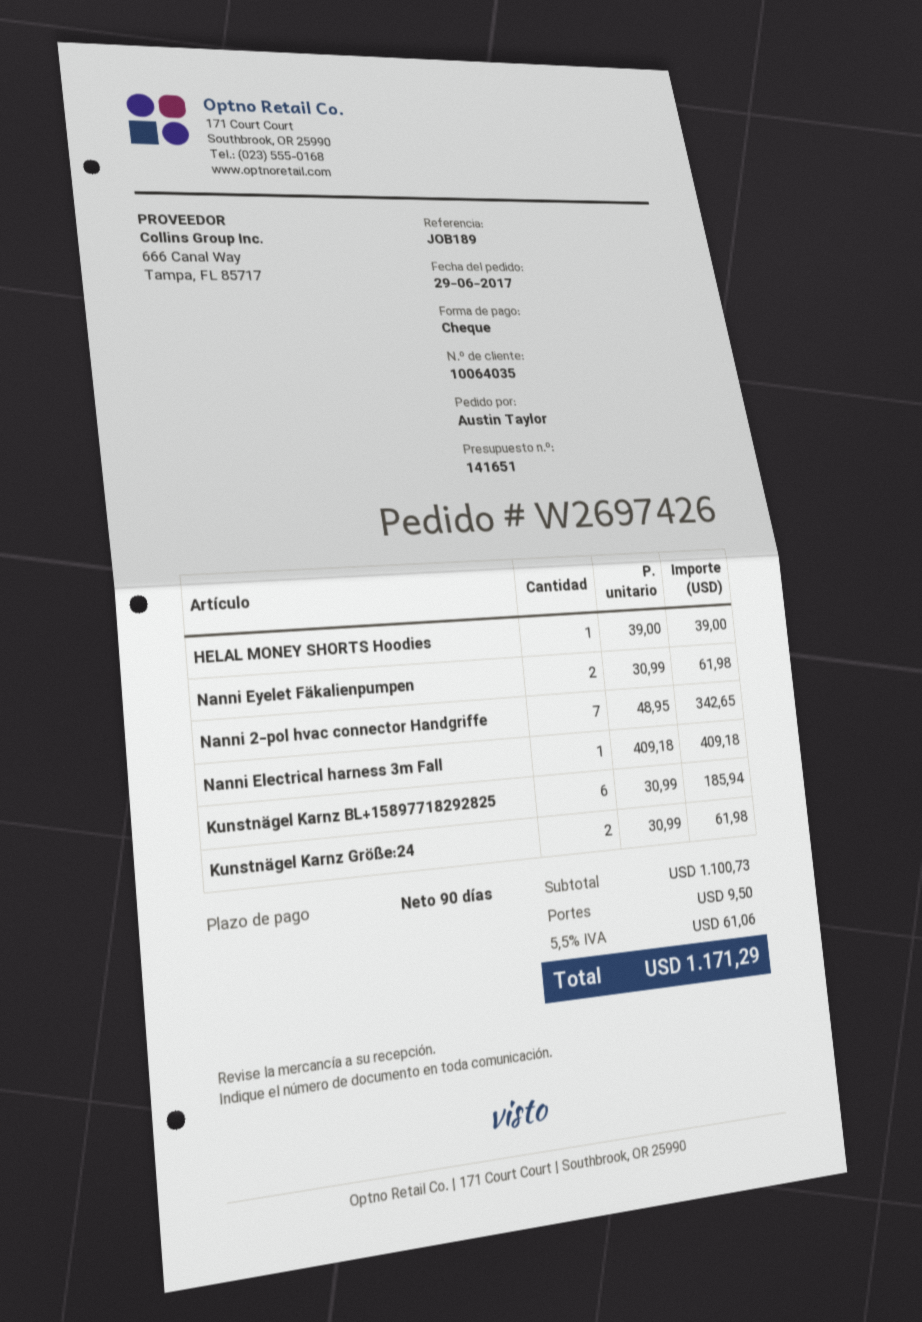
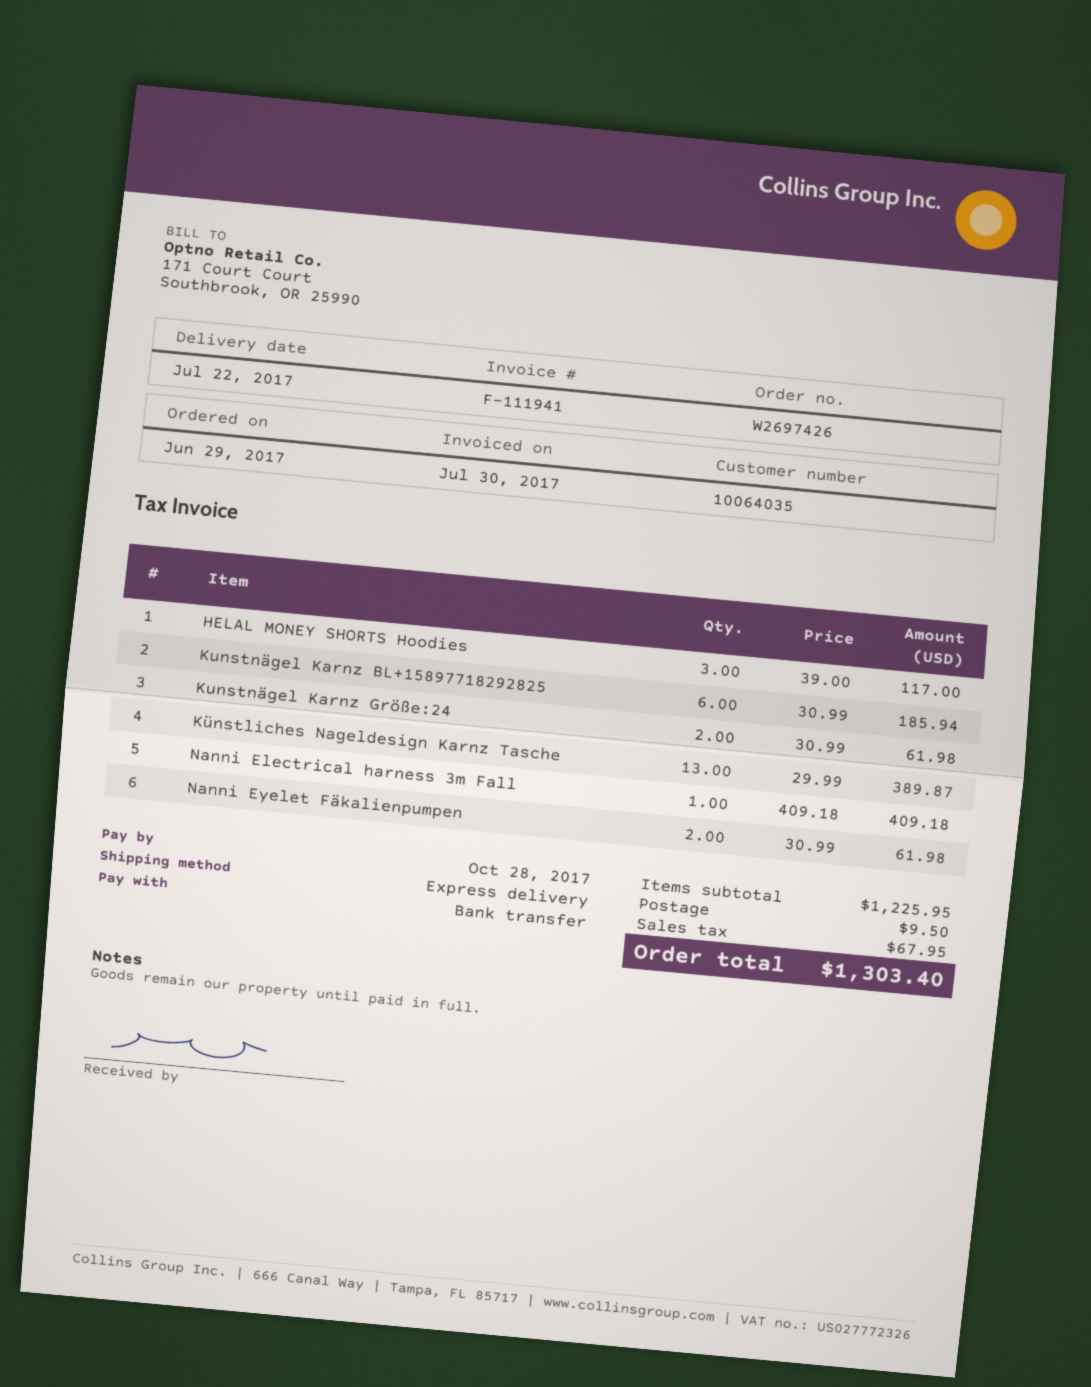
payment method: cheque -> bank transfer
HELAL MONEY SHORTS Hoodies: 1 x 39.00 = 39.00 -> 3 x 39.00 = 117.00
Nanni 2-pol hvac connector Handgriffe: 7 x 48.95 = 342.65 -> none
Künstliches Nageldesign Karnz Tasche: none -> 13 x 29.99 = 389.87
subtotal: 1100.73 -> 1225.95
tax: 61.06 -> 67.95
total: 1171.29 -> 1303.40

